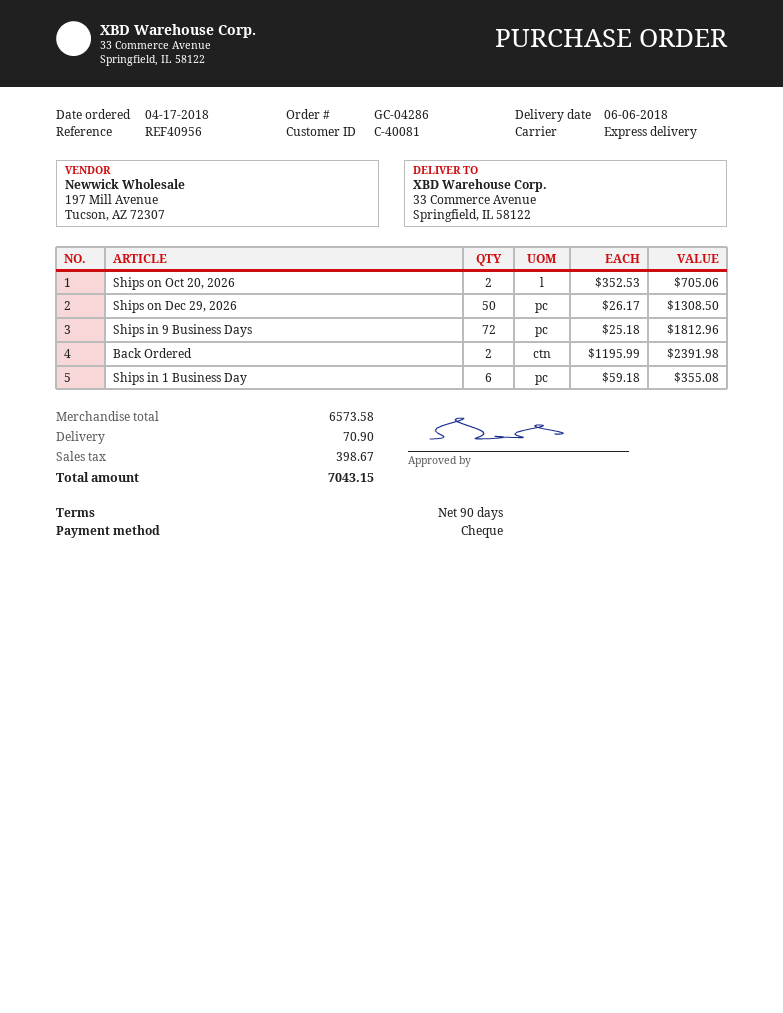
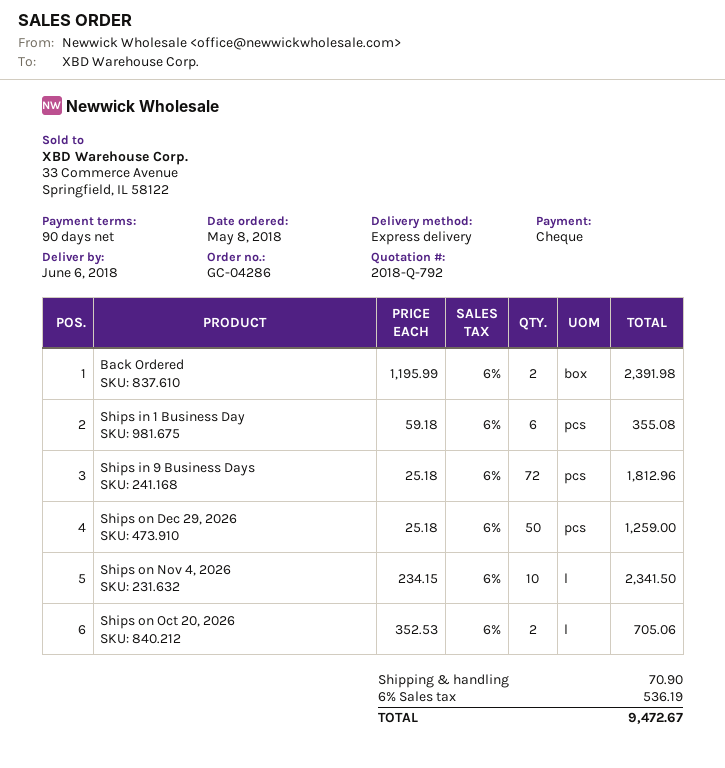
order date: 2018-04-17 -> 2018-05-08
Ships on Dec 29, 2026: 50 x 26.17 = 1308.50 -> 50 x 25.18 = 1259.00
Ships on Nov 4, 2026: none -> 10 x 234.15 = 2341.50
tax: 398.67 -> 536.19
total: 7043.15 -> 9472.67

